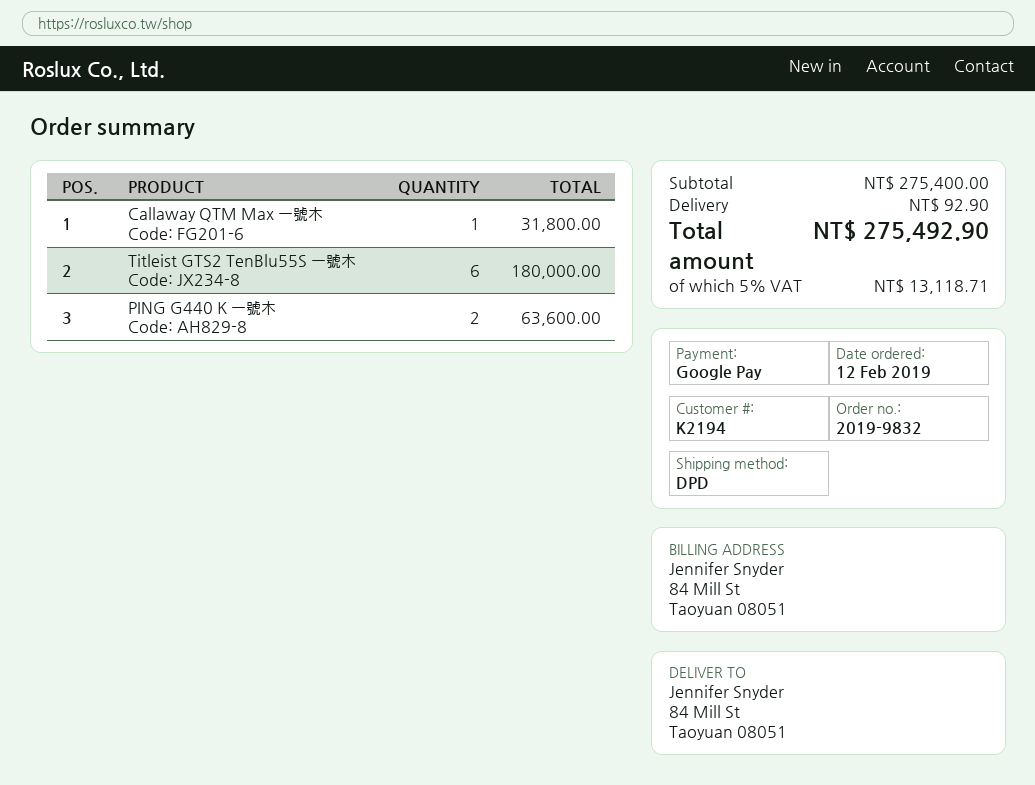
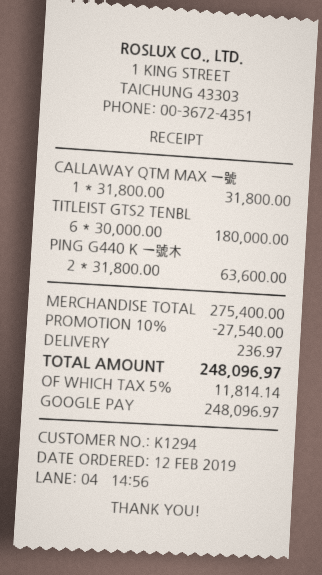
customer number: K2194 -> K1294
discount: none -> 10% = 27540.00
shipping: 92.90 -> 236.97
tax: 5% = 13118.71 -> 5% = 11814.14
total: 275492.90 -> 248096.97

